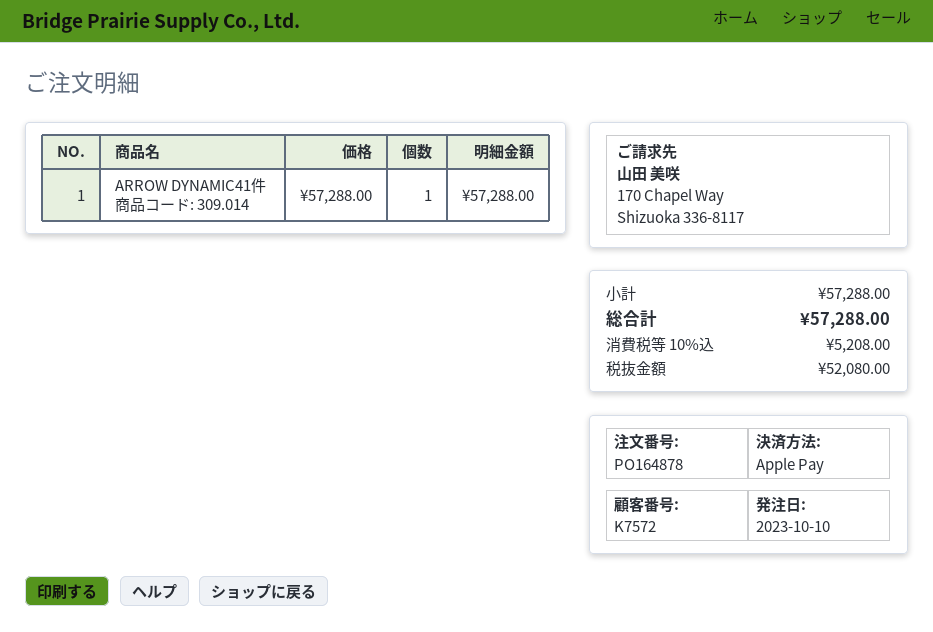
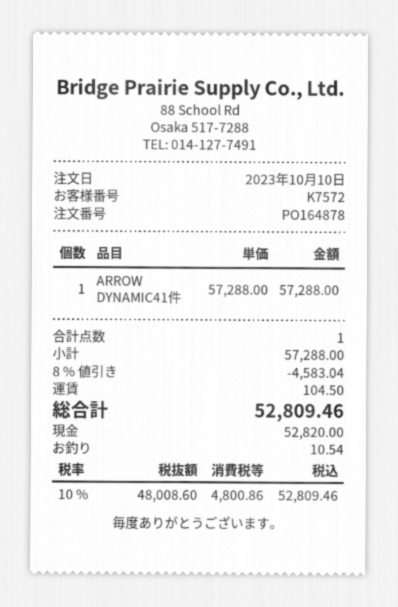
payment method: Apple Pay -> cash
discount: none -> 8% = 4583.04
shipping: none -> 104.50
net: 52080.00 -> 48008.60
tax: 10% = 5208.00 -> 10% = 4800.86
total: 57288.00 -> 52809.46

